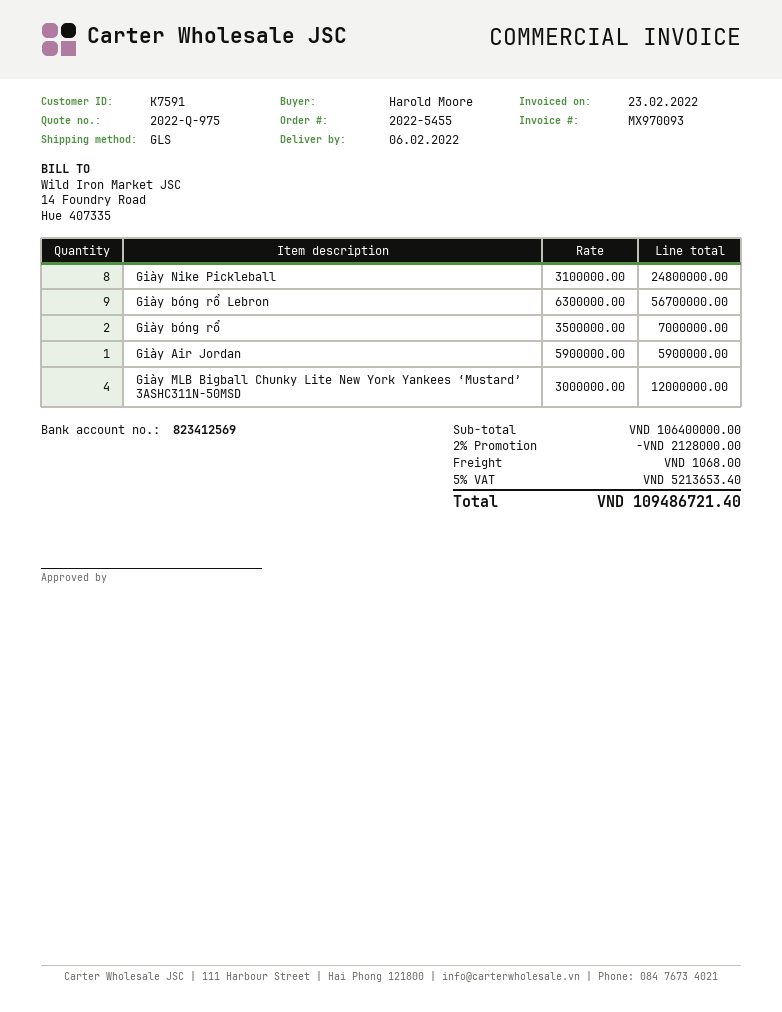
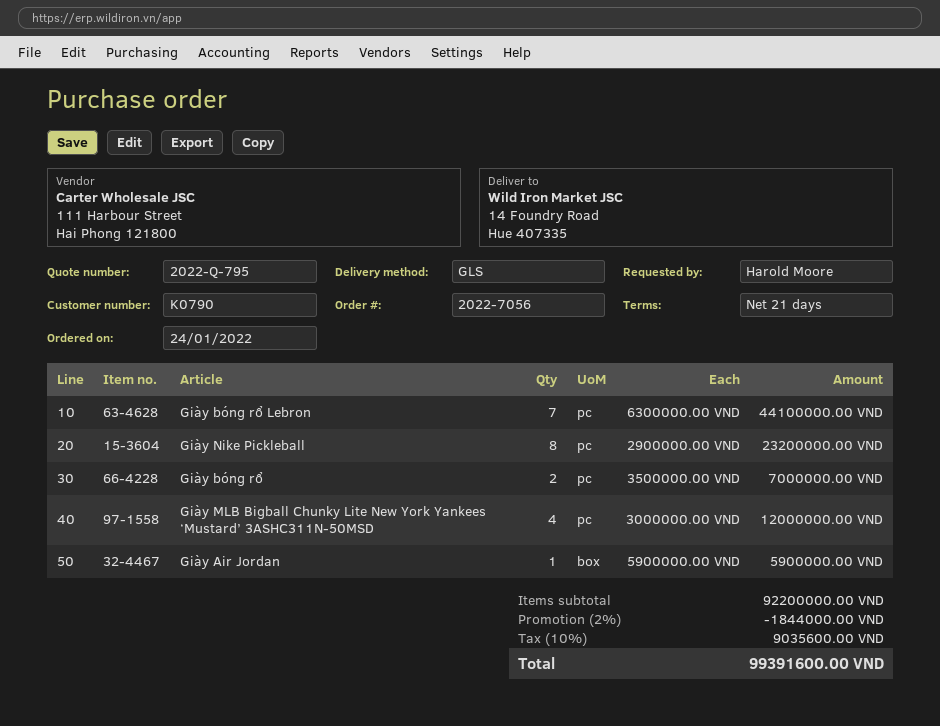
quote number: 2022-Q-975 -> 2022-Q-795
order number: 2022-5455 -> 2022-7056
customer number: K7591 -> K0790
Giày Nike Pickleball: 8 x 3100000.00 = 24800000.00 -> 8 x 2900000.00 = 23200000.00
Giày bóng rổ Lebron: 9 x 6300000.00 = 56700000.00 -> 7 x 6300000.00 = 44100000.00
subtotal: 106400000.00 -> 92200000.00
discount: 2% = 2128000.00 -> 2% = 1844000.00
shipping: 1068.00 -> none
tax: 5% = 5213653.40 -> 10% = 9035600.00
total: 109486721.40 -> 99391600.00

